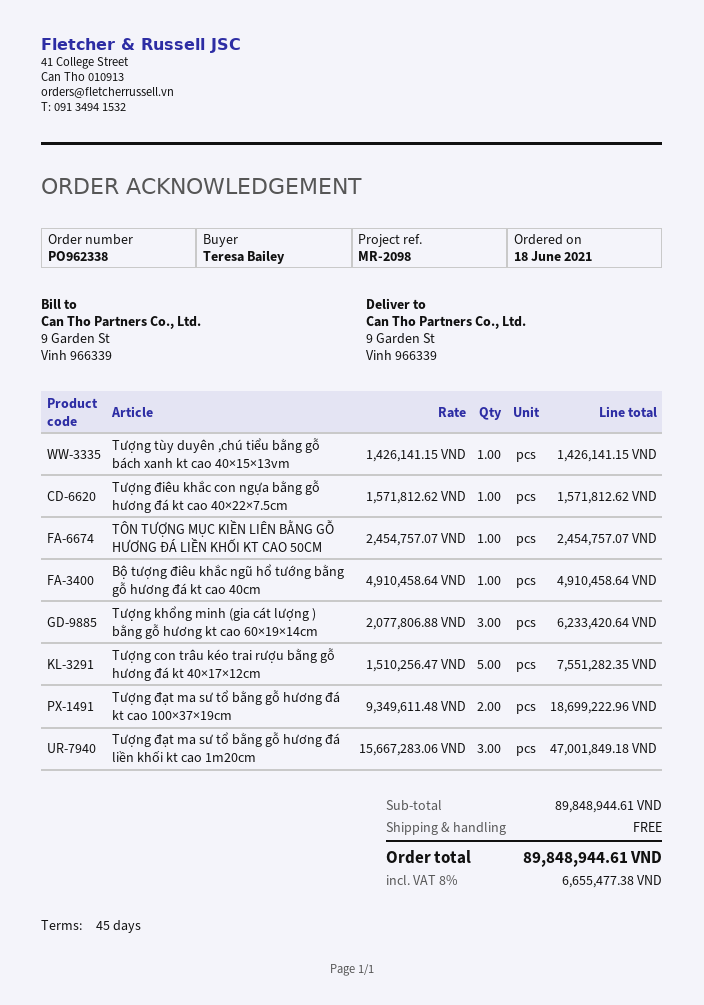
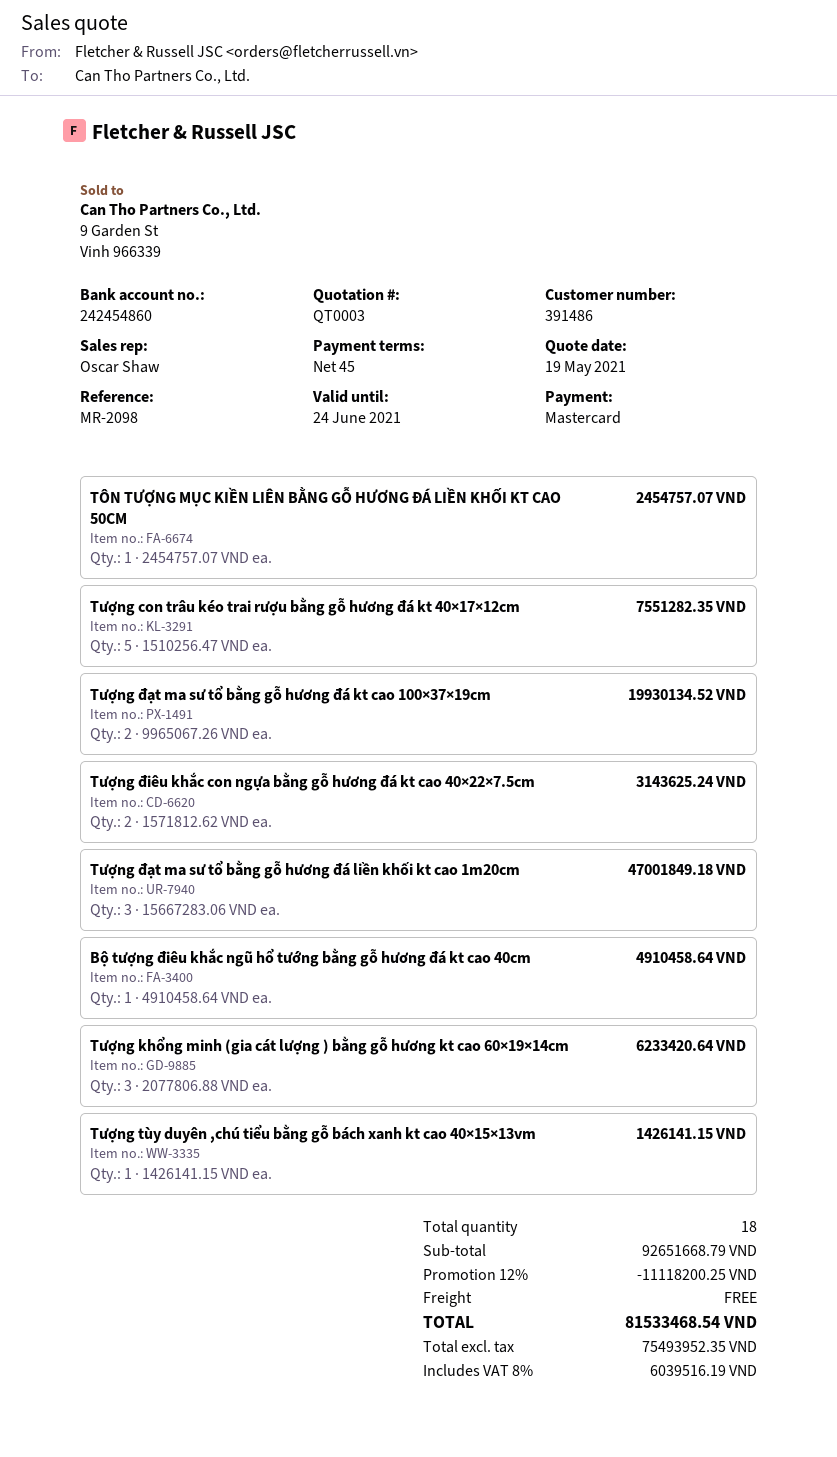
Tượng điêu khắc con ngựa bằng gỗ hương đá kt cao 40×22×7.5cm: 1 x 1571812.62 = 1571812.62 -> 2 x 1571812.62 = 3143625.24
Tượng đạt ma sư tổ bằng gỗ hương đá kt cao 100×37×19cm: 2 x 9349611.48 = 18699222.96 -> 2 x 9965067.26 = 19930134.52
subtotal: 89848944.61 -> 92651668.79
discount: none -> 12% = 11118200.25
tax: 8% = 6655477.38 -> 8% = 6039516.19
total: 89848944.61 -> 81533468.54

